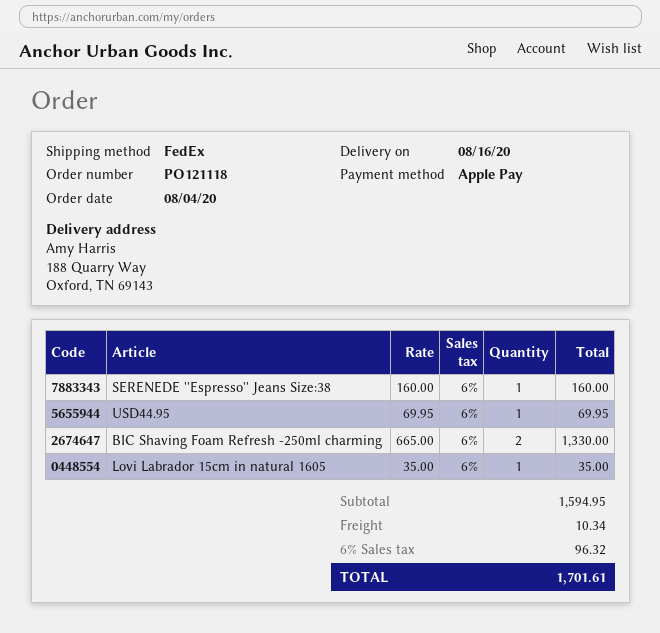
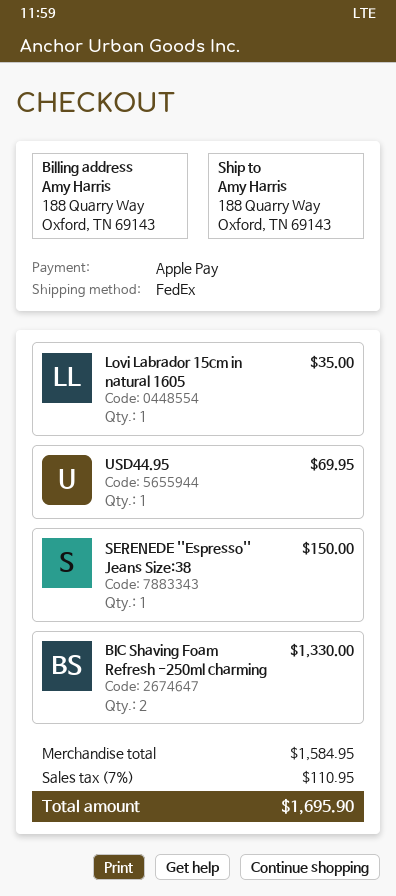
SERENEDE ''Espresso'' Jeans Size:38: 1 for 160.00 -> 1 for 150.00
subtotal: 1594.95 -> 1584.95
shipping: 10.34 -> none
tax: 6% = 96.32 -> 7% = 110.95
total: 1701.61 -> 1695.90

